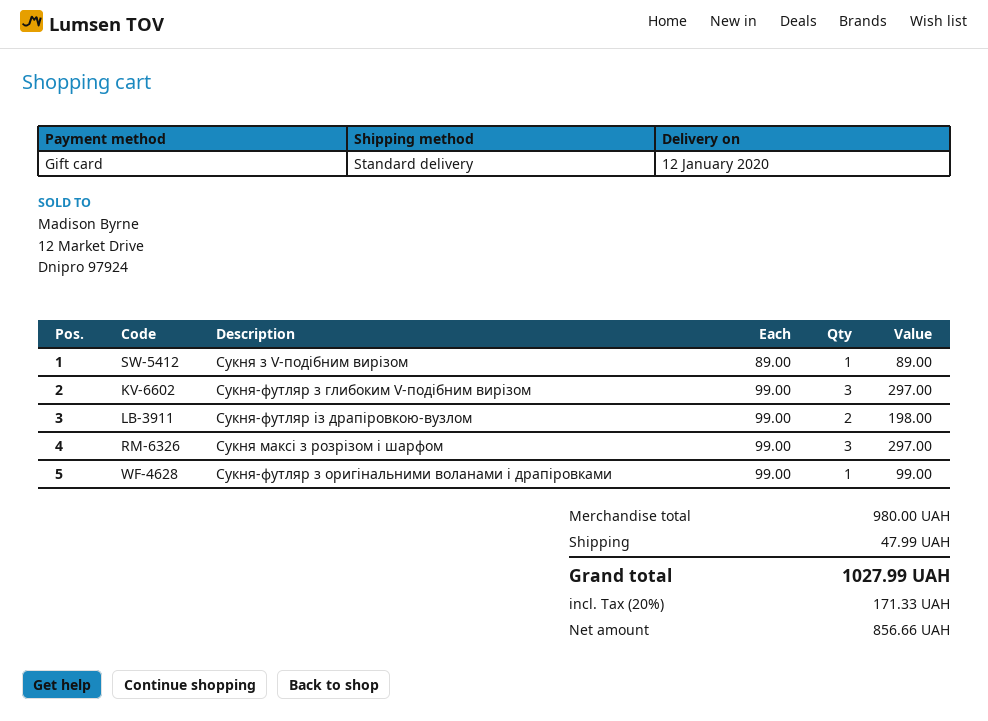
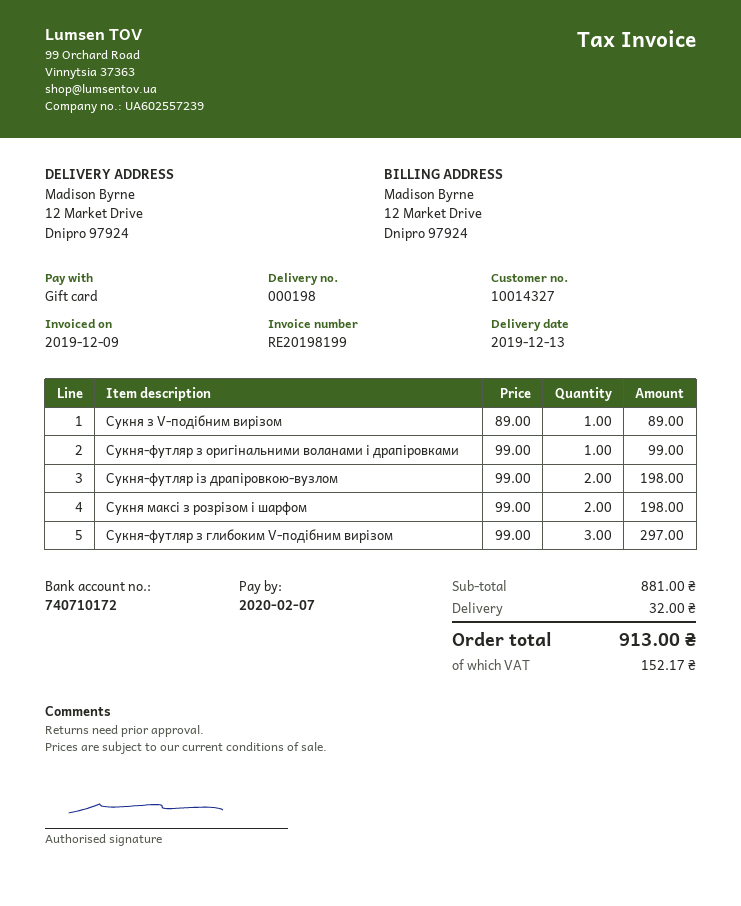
delivery date: 2020-01-12 -> 2019-12-13
Сукня максі з розрізом і шарфом: 3 x 99.00 = 297.00 -> 2 x 99.00 = 198.00
subtotal: 980.00 -> 881.00
shipping: 47.99 -> 32.00
tax: 171.33 -> 152.17
total: 1027.99 -> 913.00

